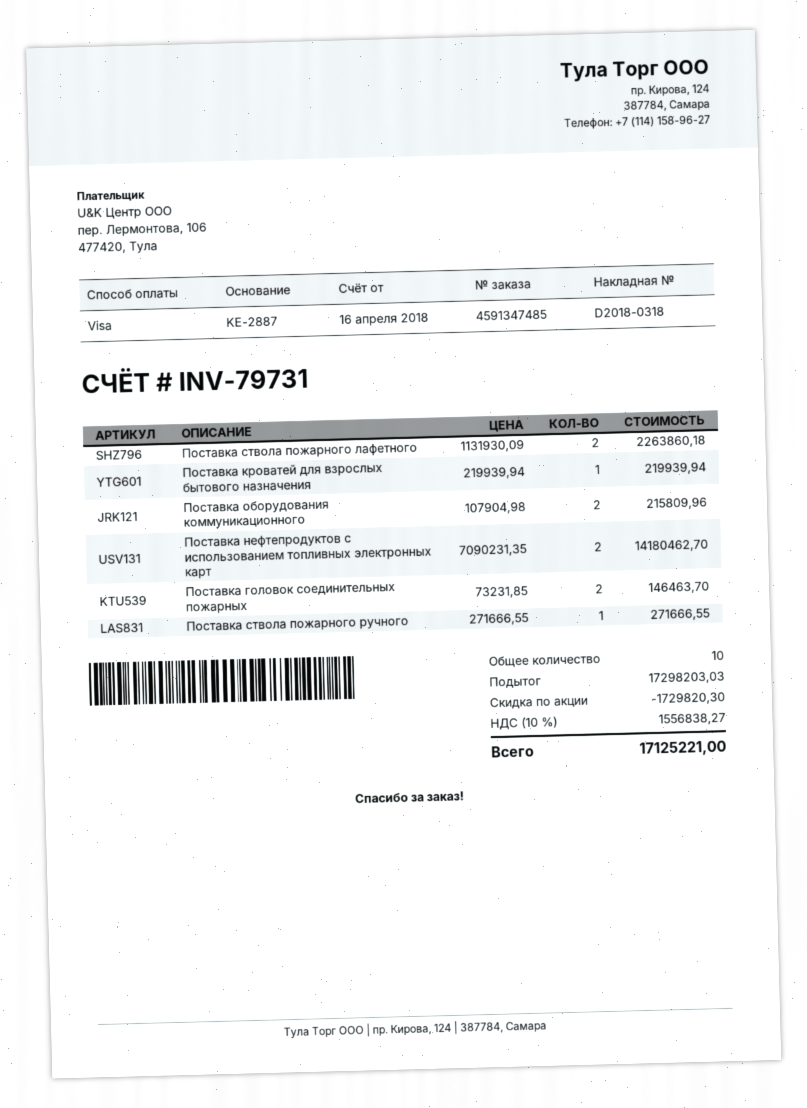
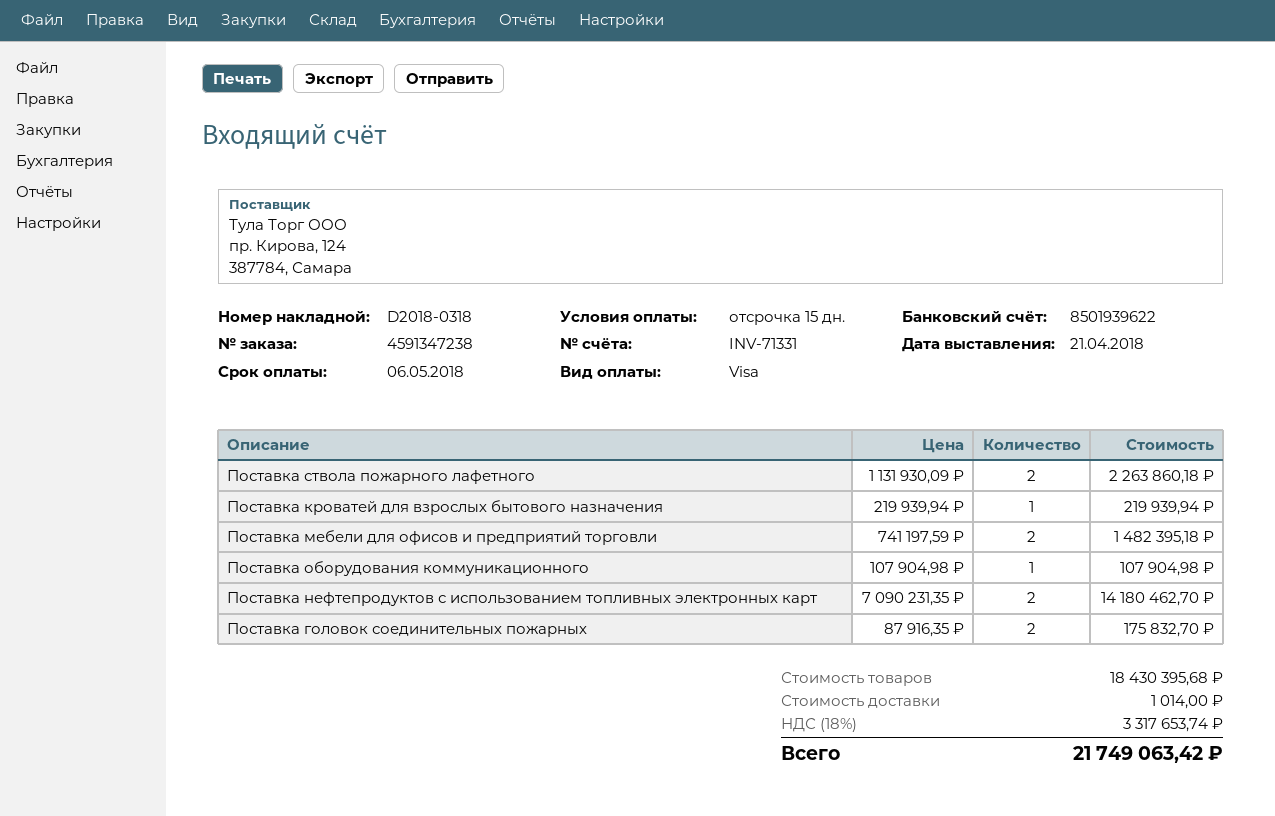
order number: 4591347485 -> 4591347238
invoice number: INV-79731 -> INV-71331
invoice date: 2018-04-16 -> 2018-04-21
Поставка оборудования коммуникационного: 2 x 107904.98 = 215809.96 -> 1 x 107904.98 = 107904.98
Поставка головок соединительных пожарных: 2 x 73231.85 = 146463.70 -> 2 x 87916.35 = 175832.70
Поставка ствола пожарного ручного: 1 x 271666.55 = 271666.55 -> none
Поставка мебели для офисов и предприятий торговли: none -> 2 x 741197.59 = 1482395.18
subtotal: 17298203.03 -> 18430395.68
discount: 1729820.30 -> none
shipping: none -> 1014.00
tax: 10% = 1556838.27 -> 18% = 3317653.74
total: 17125221.00 -> 21749063.42

